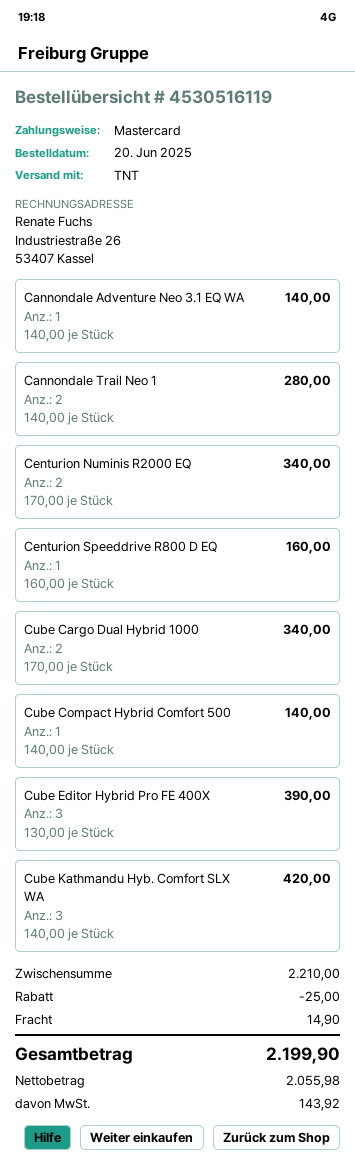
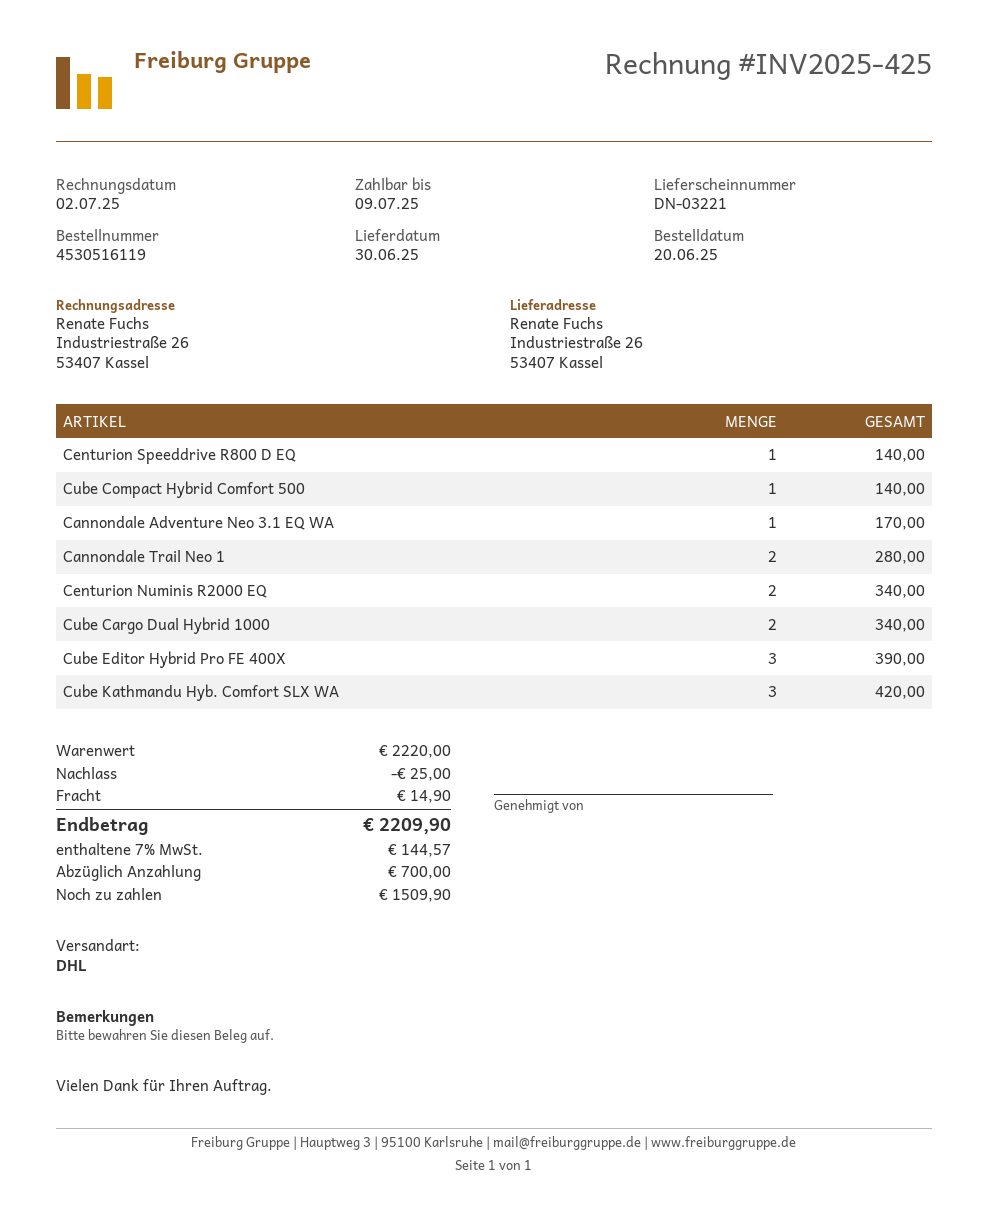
shipping method: TNT -> DHL
Cannondale Adventure Neo 3.1 EQ WA: 1 for 140.00 -> 1 for 170.00
Centurion Speeddrive R800 D EQ: 1 for 160.00 -> 1 for 140.00
subtotal: 2210.00 -> 2220.00
tax: 143.92 -> 144.57
total: 2199.90 -> 2209.90

